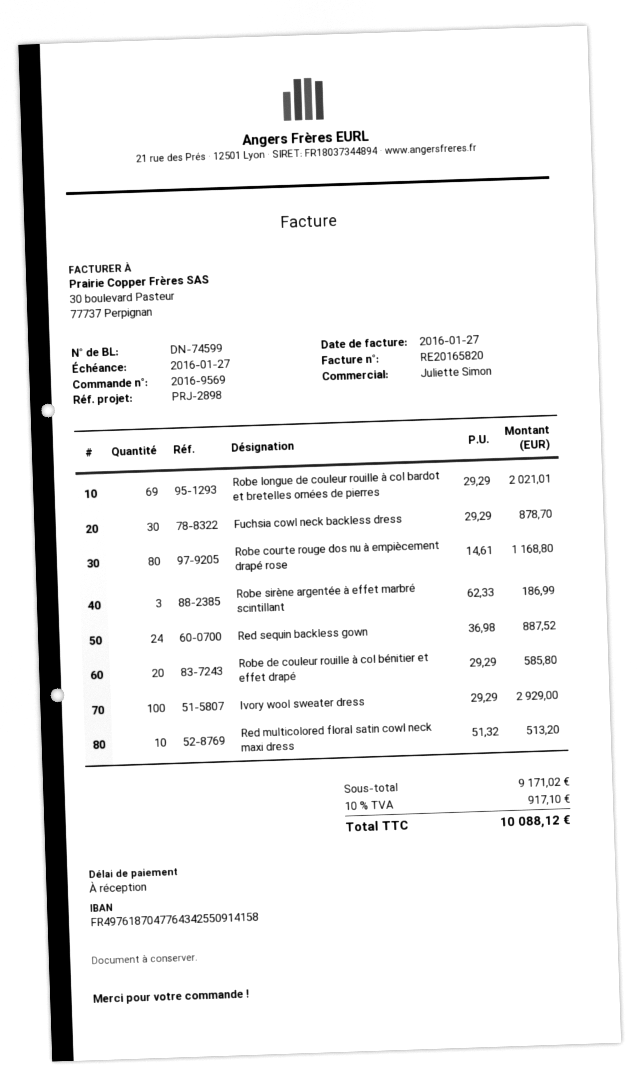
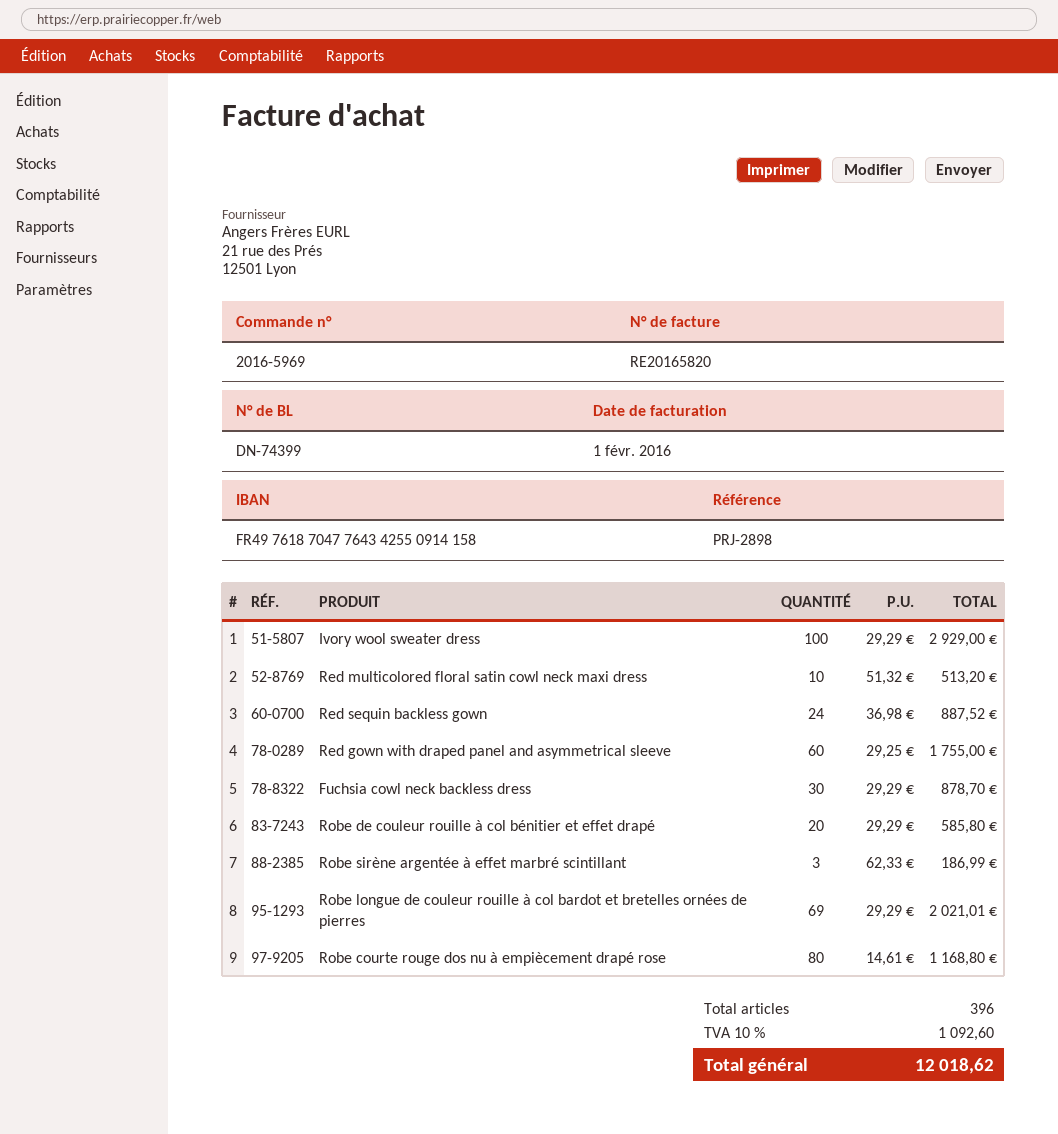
order number: 2016-9569 -> 2016-5969
delivery note number: DN-74599 -> DN-74399
invoice date: 2016-01-27 -> 2016-02-01
Red gown with draped panel and asymmetrical sleeve: none -> 60 x 29.25 = 1755.00
tax: 10% = 917.10 -> 10% = 1092.60
total: 10088.12 -> 12018.62

